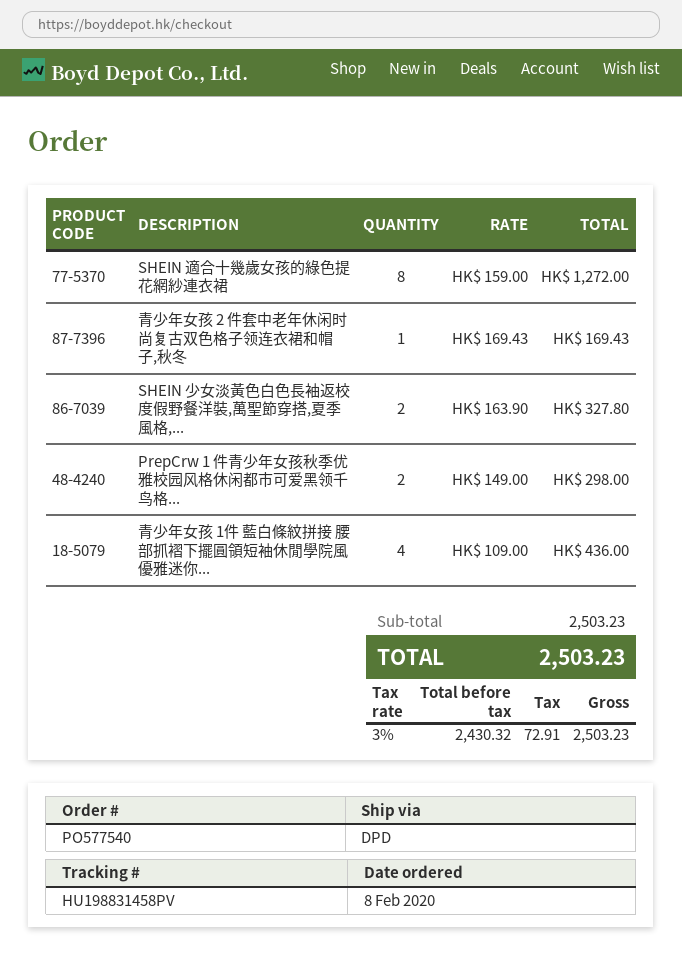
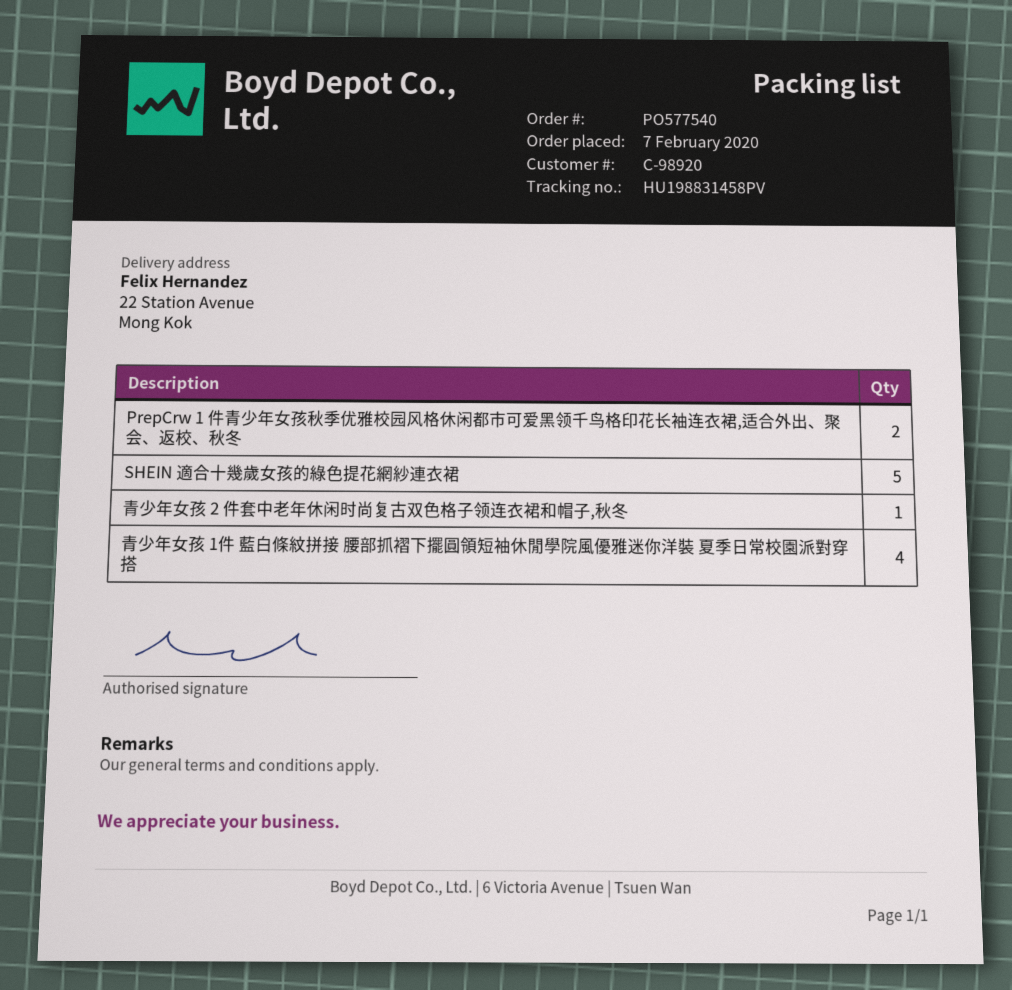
order date: 2020-02-08 -> 2020-02-07
SHEIN 適合十幾歲女孩的綠色提花網紗連衣裙: 8 -> 5
SHEIN 少女淡黃色白色長袖返校度假野餐洋裝,萬聖節穿搭,夏季風格,...: 2 -> none

